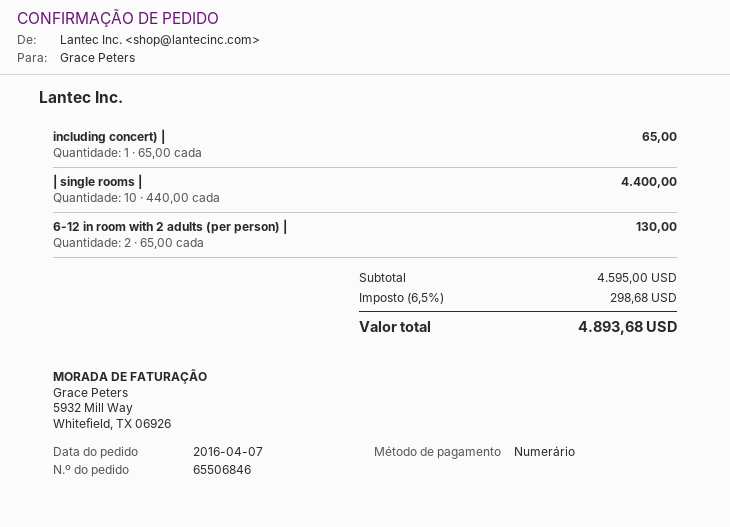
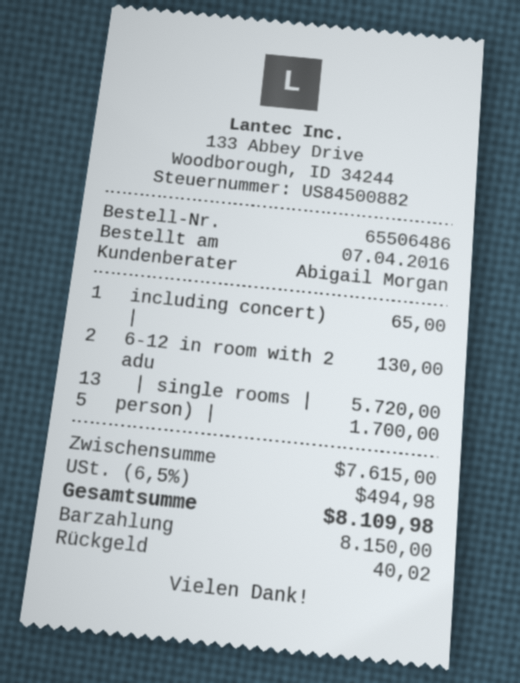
order number: 65506846 -> 65506486
| single rooms |: 10 for 4400.00 -> 13 for 5720.00
person) |: none -> 5 for 1700.00
subtotal: 4595.00 -> 7615.00
tax: 6.5% = 298.68 -> 6.5% = 494.98
total: 4893.68 -> 8109.98

